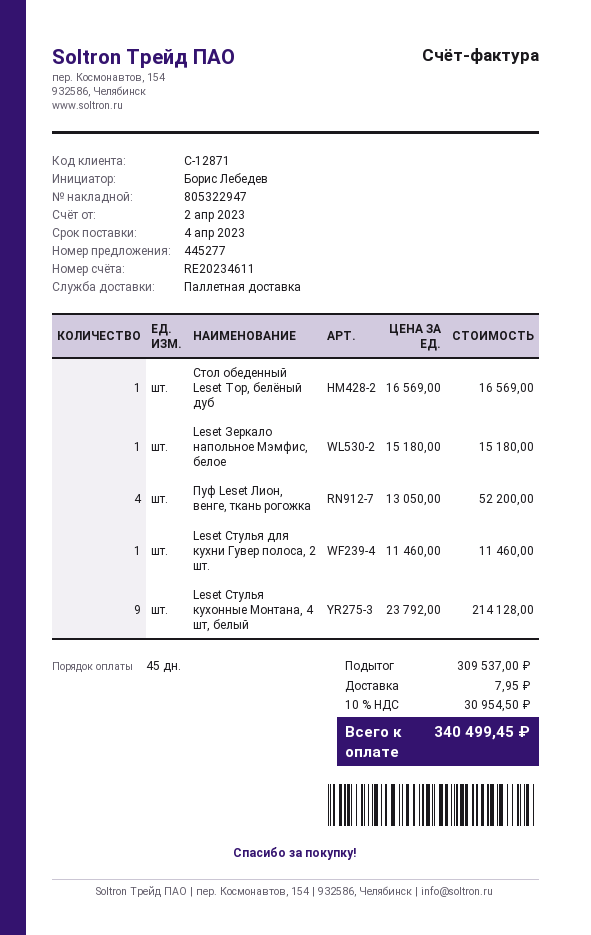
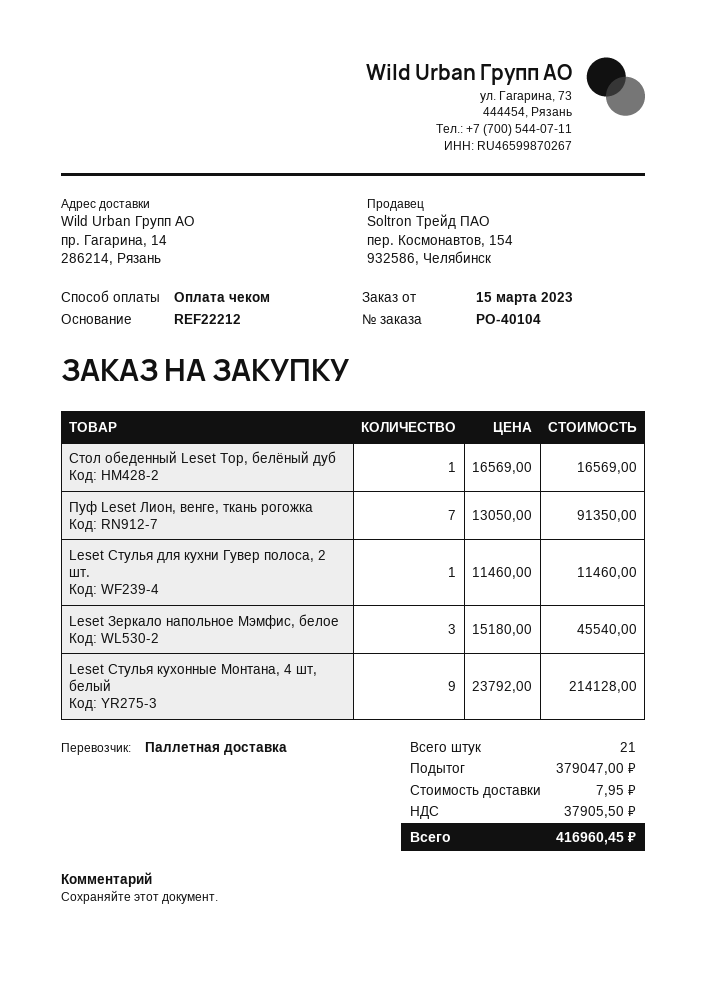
Leset Зеркало напольное Мэмфис, белое: 1 x 15180.00 = 15180.00 -> 3 x 15180.00 = 45540.00
Пуф Leset Лион, венге, ткань рогожка: 4 x 13050.00 = 52200.00 -> 7 x 13050.00 = 91350.00
subtotal: 309537.00 -> 379047.00
tax: 30954.50 -> 37905.50
total: 340499.45 -> 416960.45

